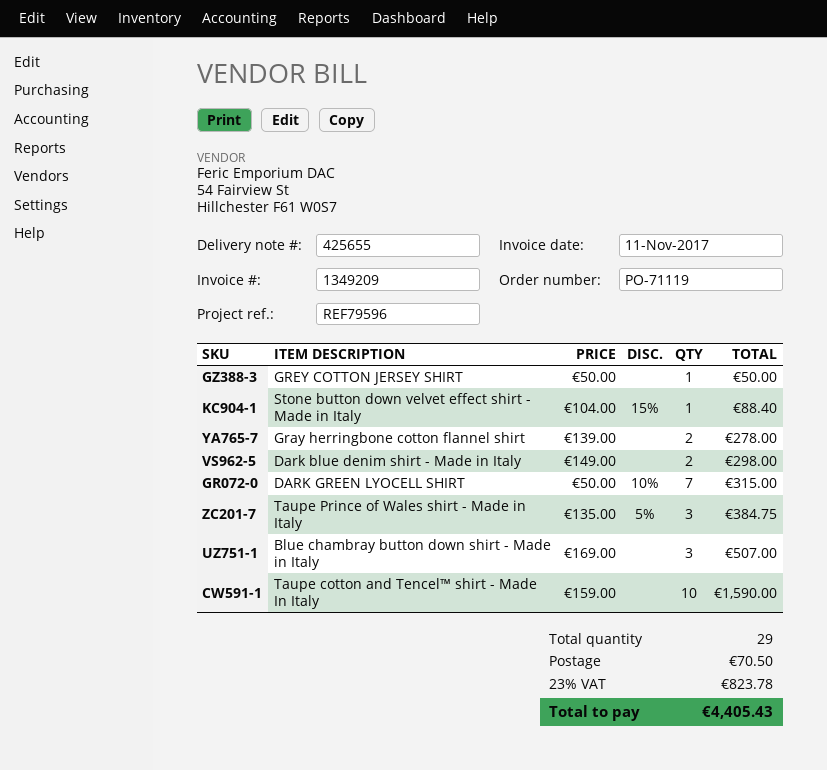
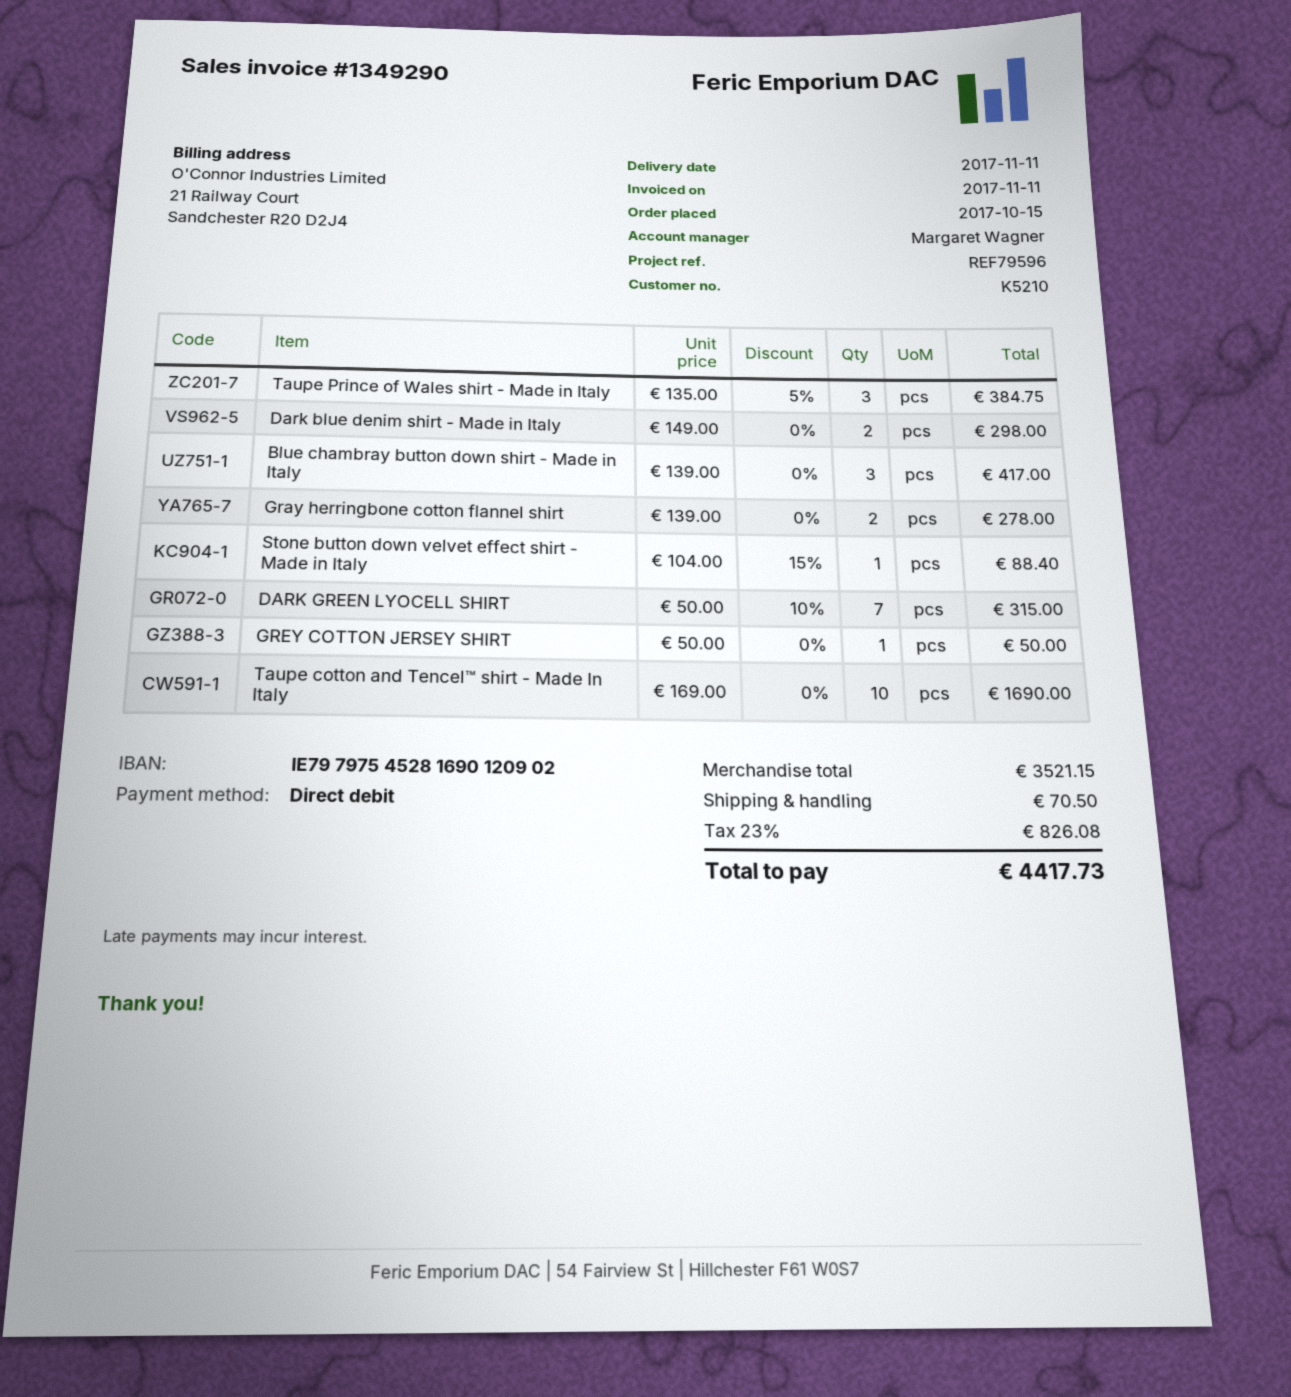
invoice number: 1349209 -> 1349290
Blue chambray button down shirt - Made in Italy: 3 x 169.00 = 507.00 -> 3 x 139.00 = 417.00
Taupe cotton and Tencel™ shirt - Made In Italy: 10 x 159.00 = 1590.00 -> 10 x 169.00 = 1690.00
tax: 23% = 823.78 -> 23% = 826.08
total: 4405.43 -> 4417.73

